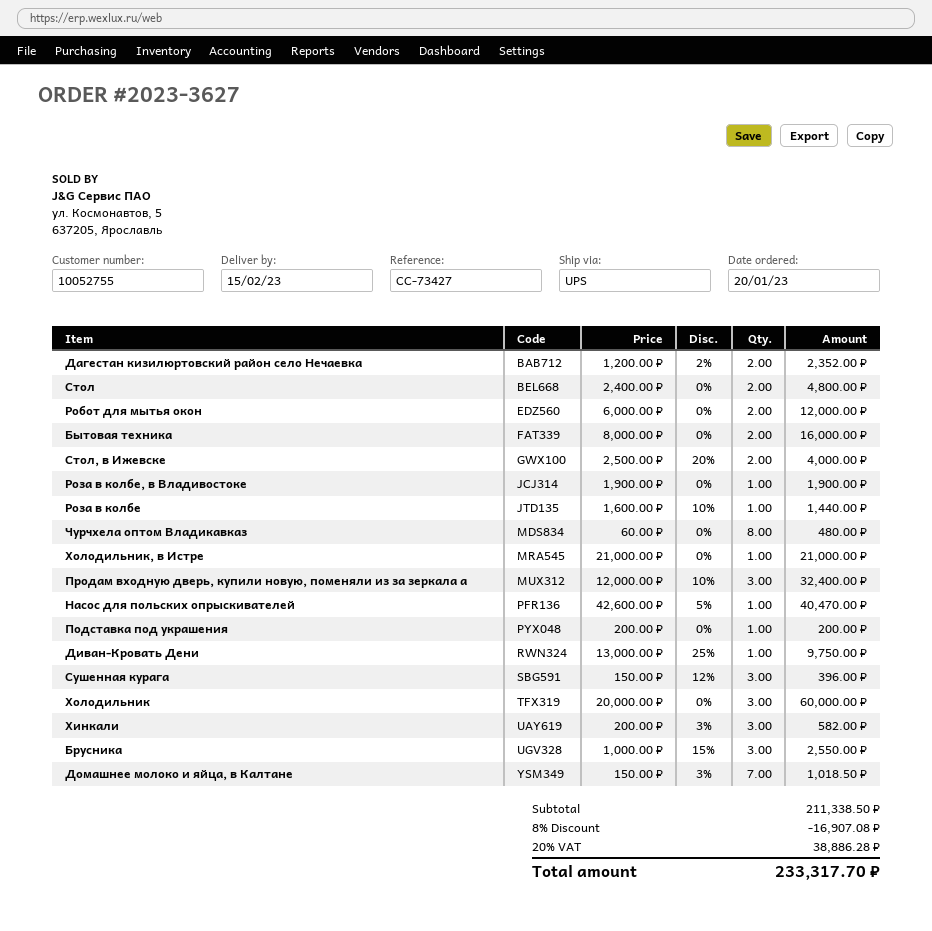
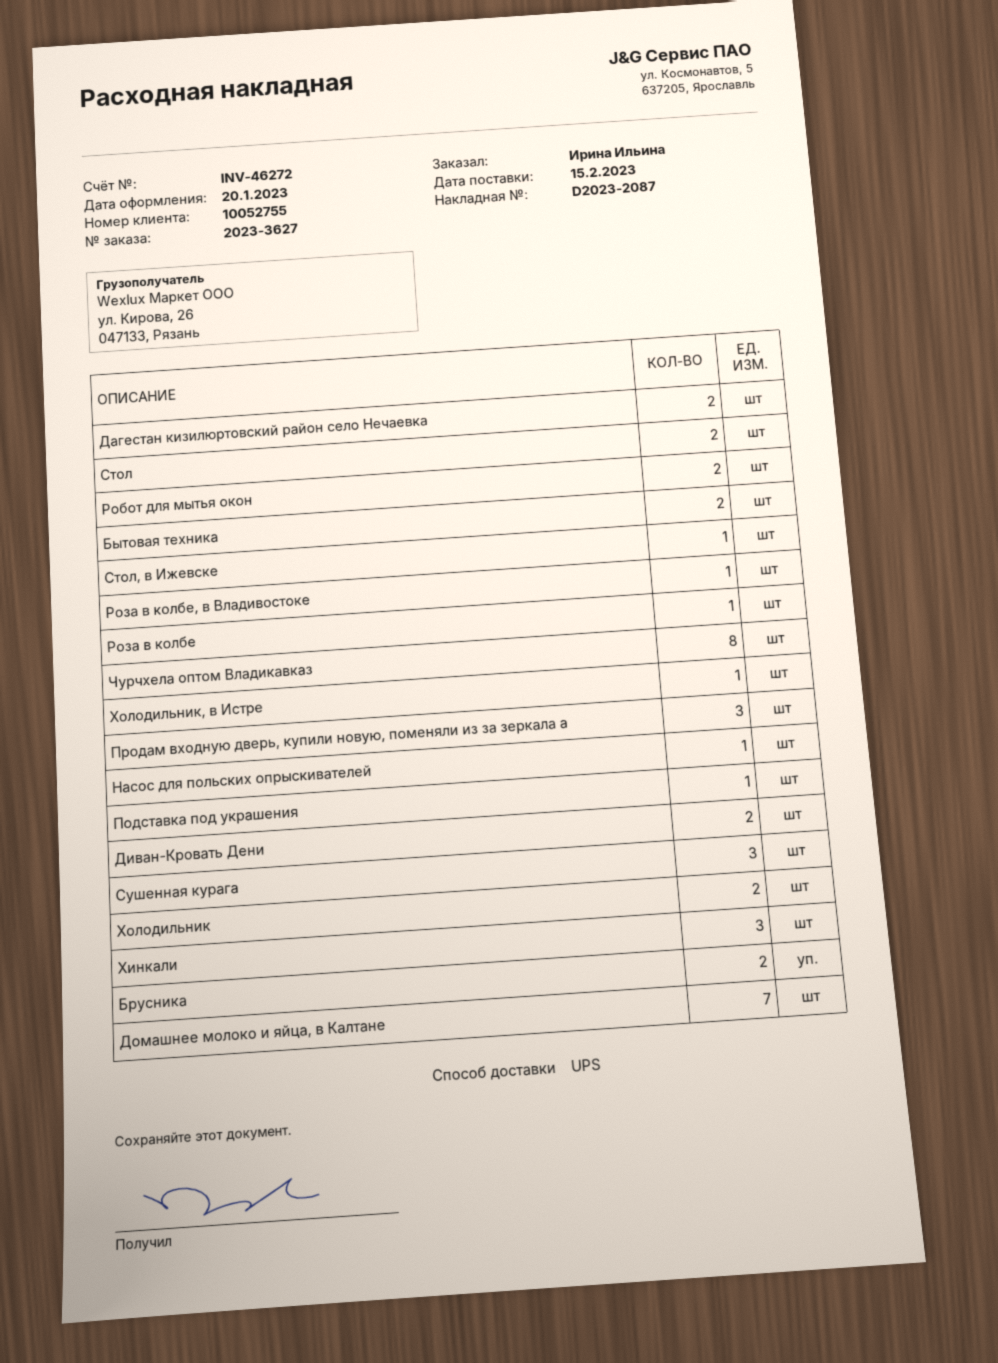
Стол, в Ижевске: 2 -> 1
Диван-Кровать Дени: 1 -> 2
Холодильник: 3 -> 2
Брусника: 3 -> 2

